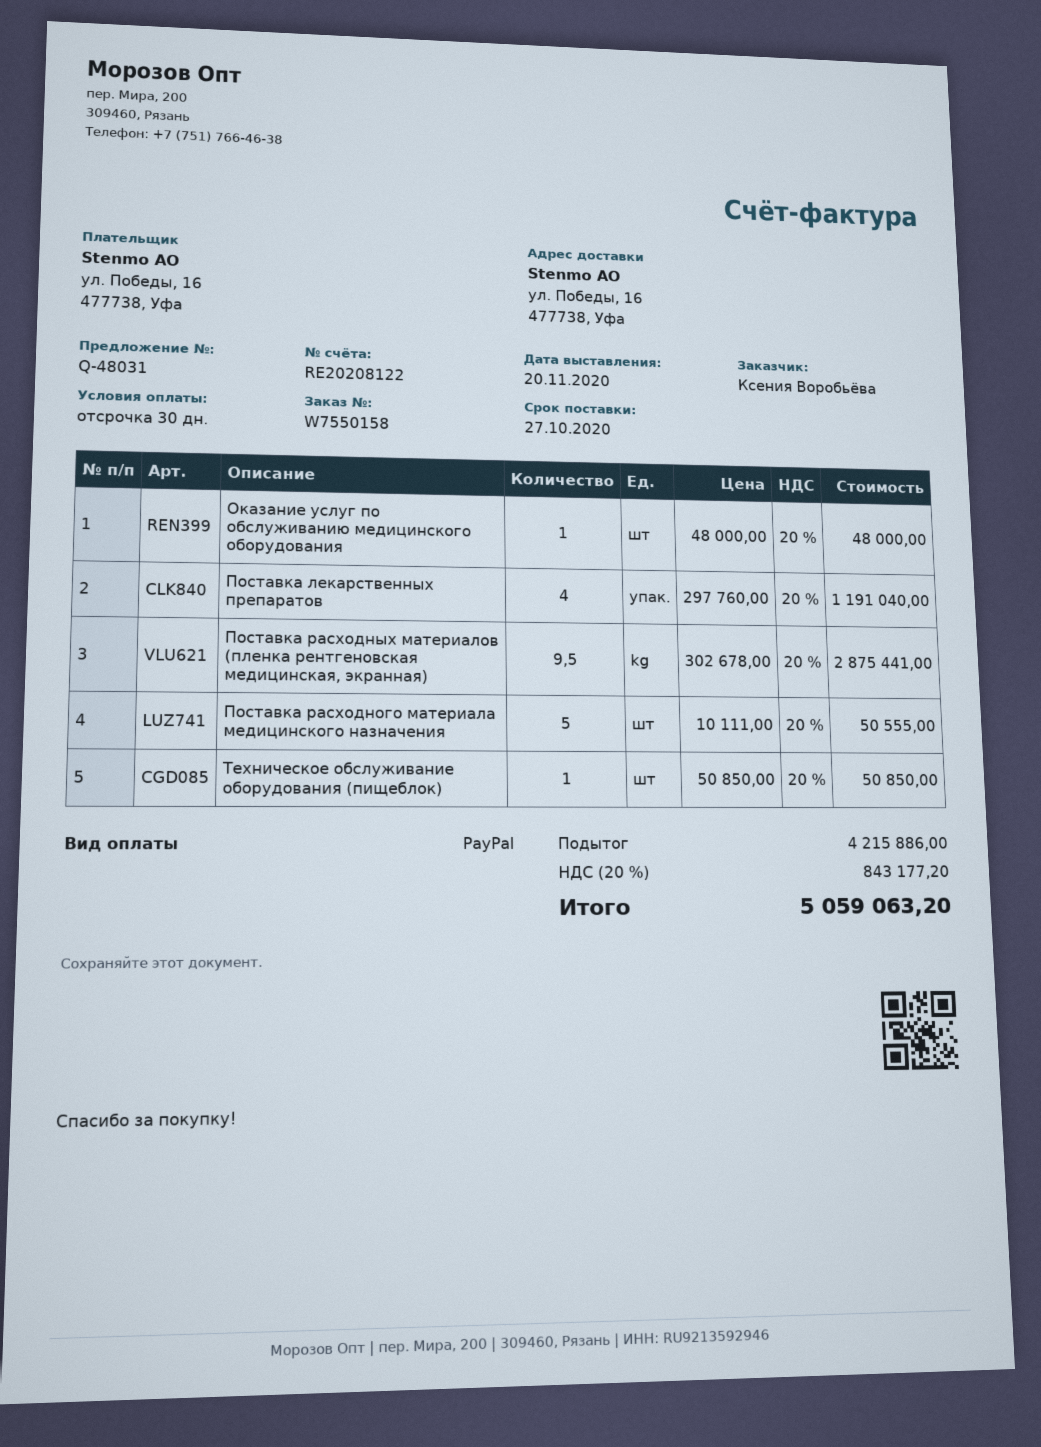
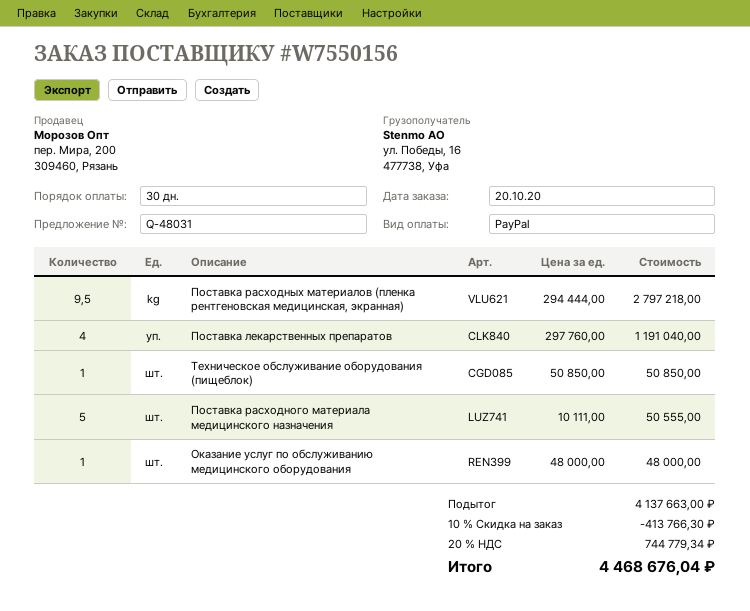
order number: W7550158 -> W7550156
Поставка расходных материалов (пленка рентгеновская медицинская, экранная): 9.5 x 302678.00 = 2875441.00 -> 9.5 x 294444.00 = 2797218.00
subtotal: 4215886.00 -> 4137663.00
discount: none -> 10% = 413766.30
tax: 20% = 843177.20 -> 20% = 744779.34
total: 5059063.20 -> 4468676.04

